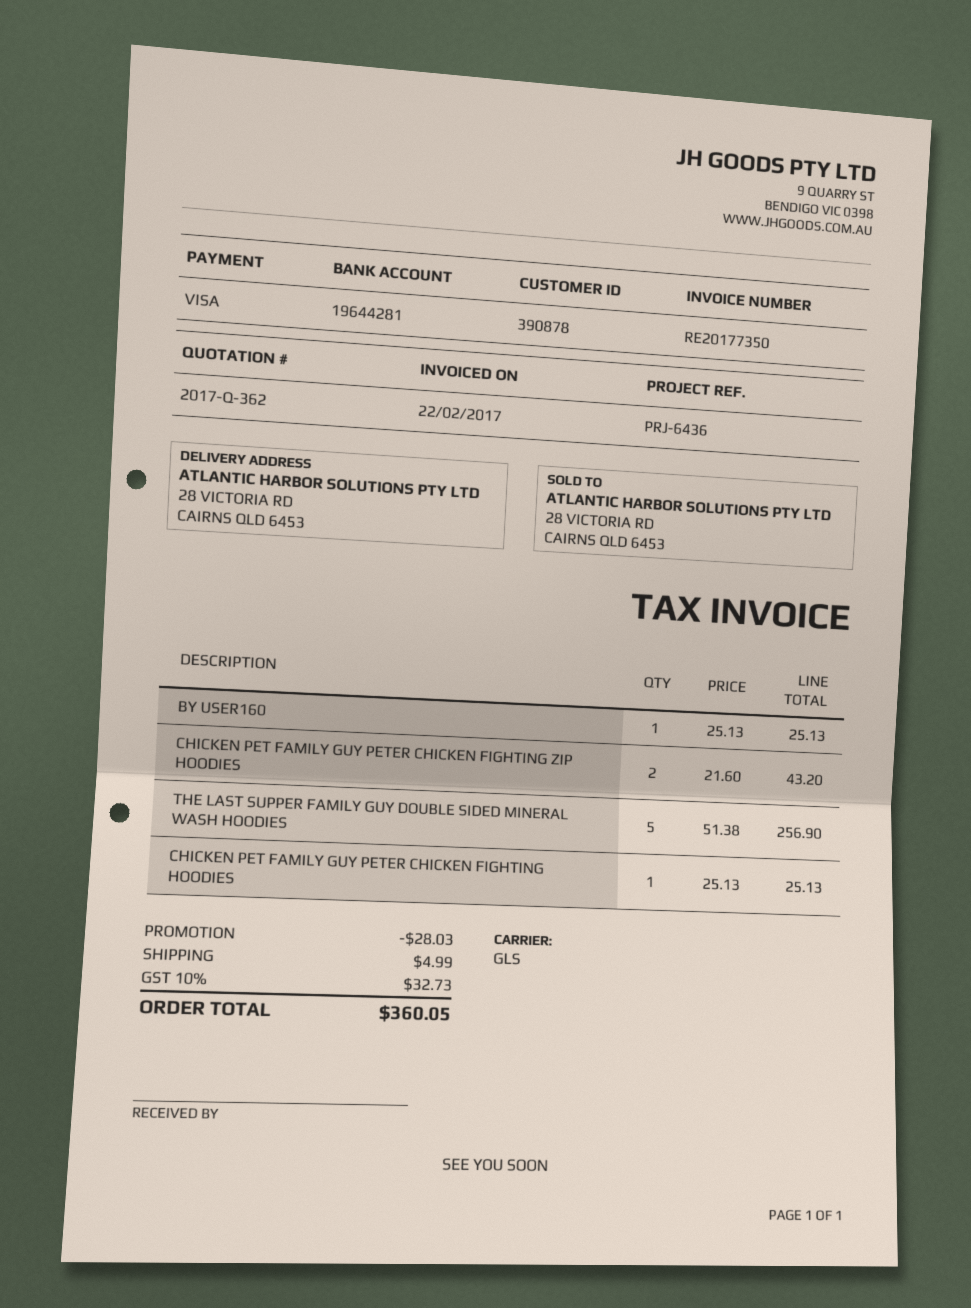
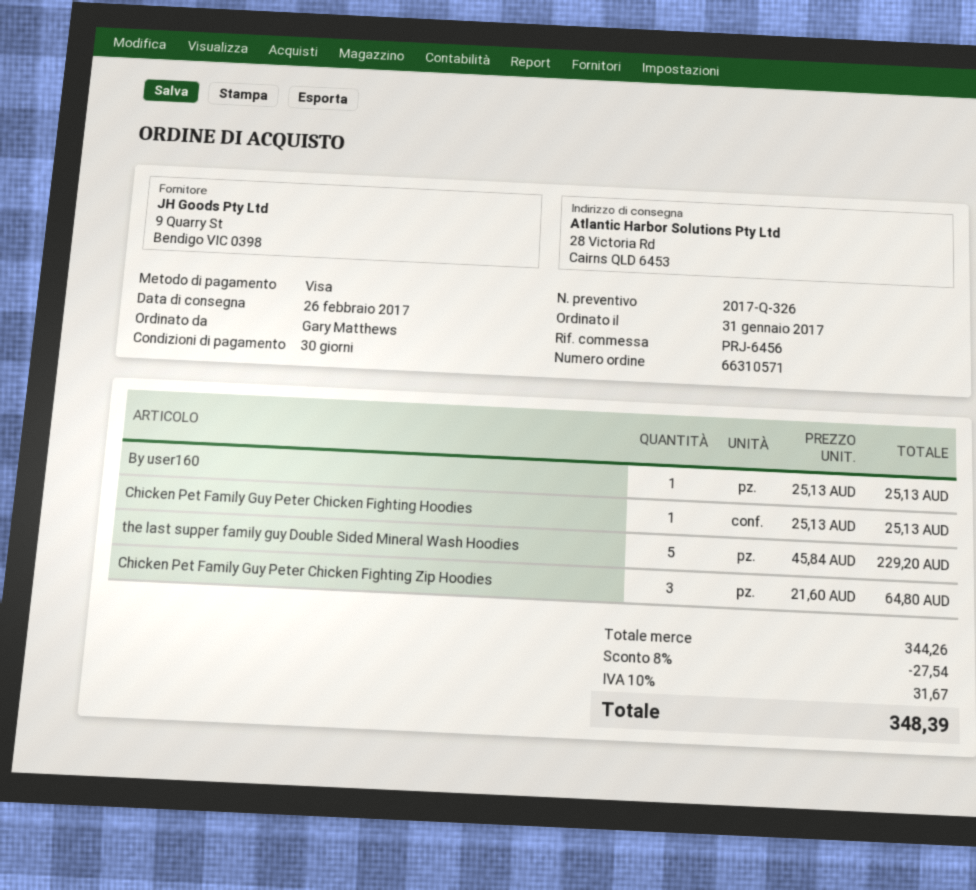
quote number: 2017-Q-362 -> 2017-Q-326
reference: PRJ-6436 -> PRJ-6456
CHICKEN PET FAMILY GUY PETER CHICKEN FIGHTING ZIP HOODIES: 2 x 21.60 = 43.20 -> 3 x 21.60 = 64.80
THE LAST SUPPER FAMILY GUY DOUBLE SIDED MINERAL WASH HOODIES: 5 x 51.38 = 256.90 -> 5 x 45.84 = 229.20
discount: 28.03 -> 27.54
shipping: 4.99 -> none
tax: 10% = 32.73 -> 10% = 31.67
total: 360.05 -> 348.39

